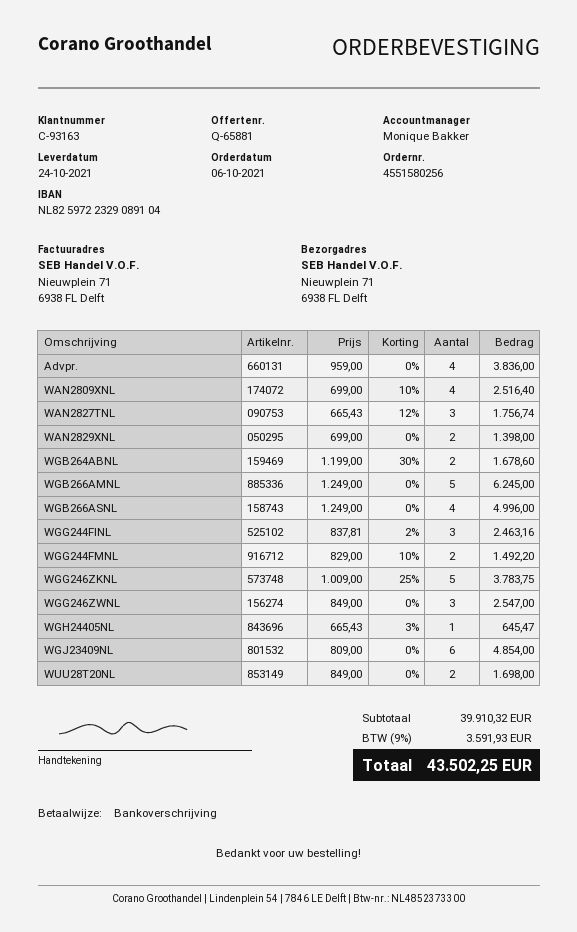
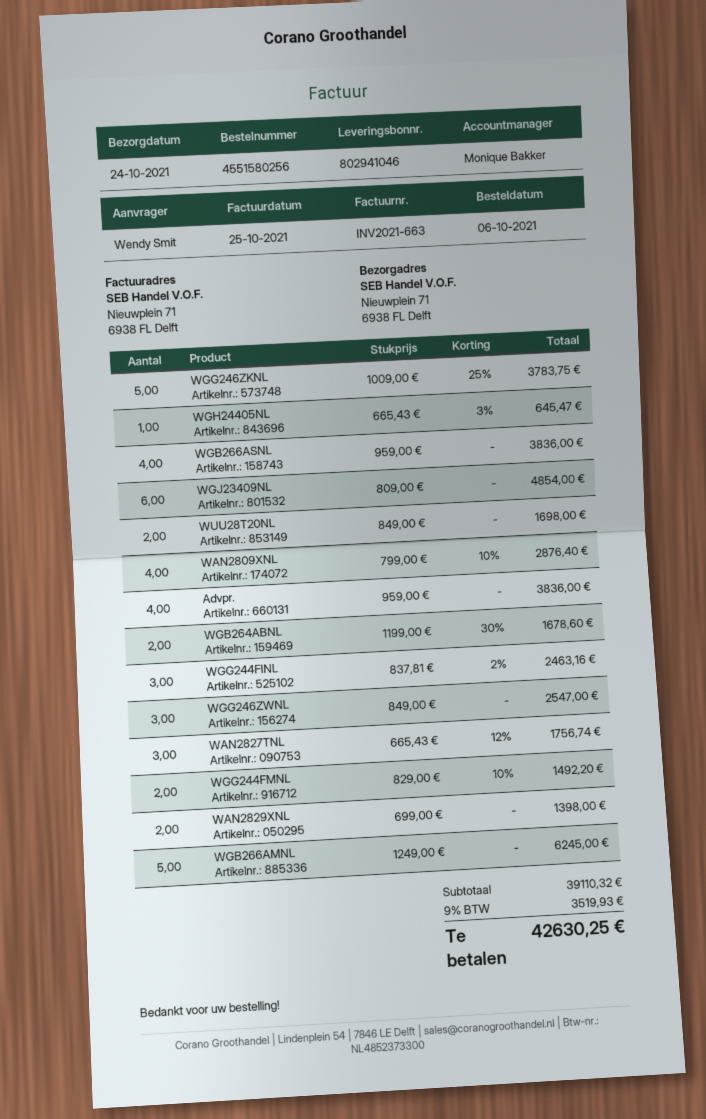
WAN2809XNL: 4 x 699.00 - 10% = 2516.40 -> 4 x 799.00 - 10% = 2876.40
WGB266ASNL: 4 x 1249.00 = 4996.00 -> 4 x 959.00 = 3836.00
subtotal: 39910.32 -> 39110.32
tax: 9% = 3591.93 -> 9% = 3519.93
total: 43502.25 -> 42630.25

